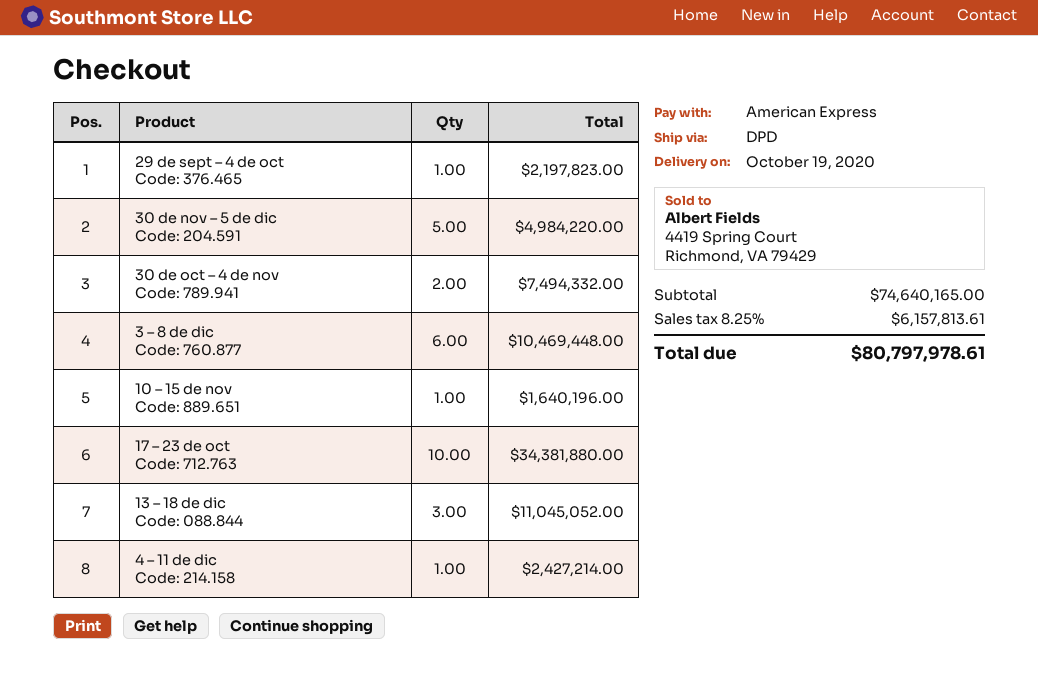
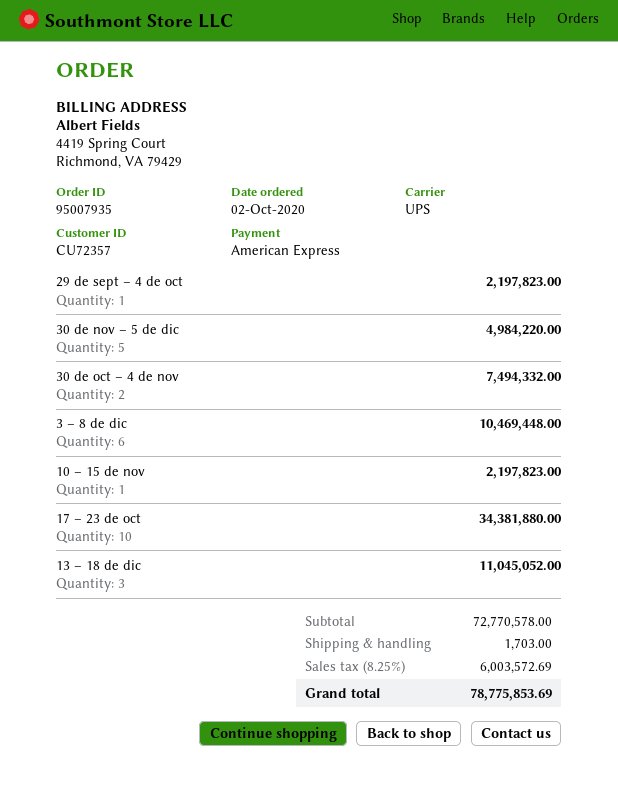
shipping method: DPD -> UPS
10 – 15 de nov: 1 for 1640196.00 -> 1 for 2197823.00
4 – 11 de dic: 1 for 2427214.00 -> none
subtotal: 74640165.00 -> 72770578.00
shipping: none -> 1703.00
tax: 8.25% = 6157813.61 -> 8.25% = 6003572.69
total: 80797978.61 -> 78775853.69

